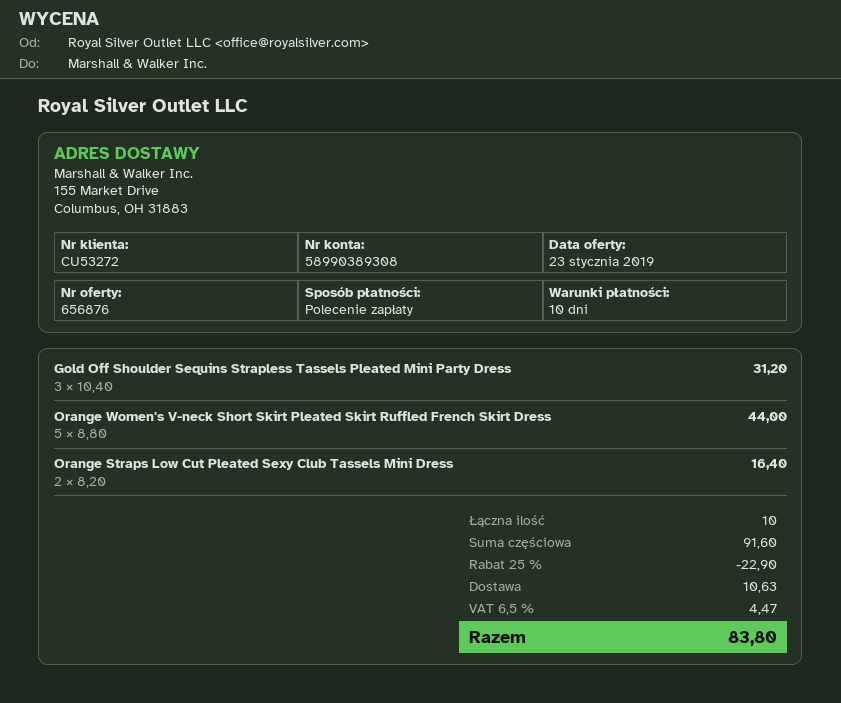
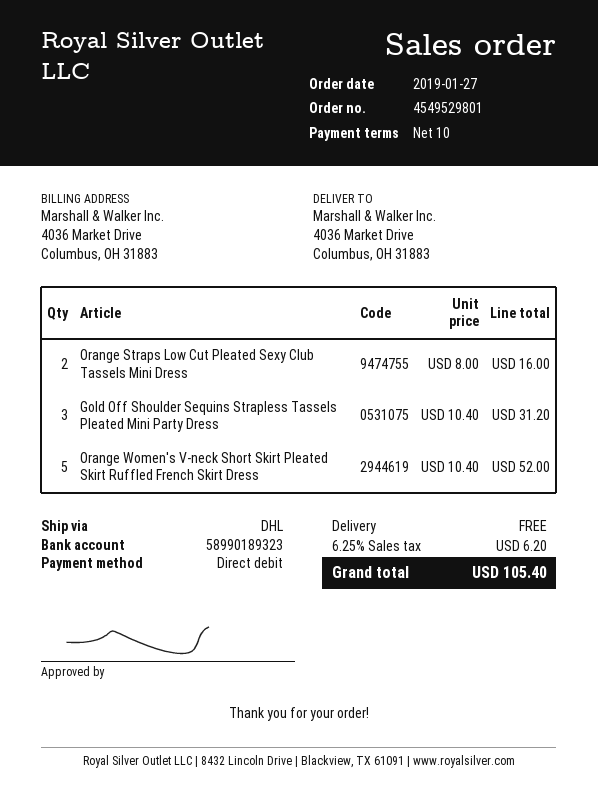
bank account: 58990389308 -> 58990189323
ship to: 155 Market Drive, Columbus, OH 31883 -> 4036 Market Drive, Columbus, OH 31883
Orange Women's V-neck Short Skirt Pleated Skirt Ruffled French Skirt Dress: 5 x 8.80 = 44.00 -> 5 x 10.40 = 52.00
Orange Straps Low Cut Pleated Sexy Club Tassels Mini Dress: 2 x 8.20 = 16.40 -> 2 x 8.00 = 16.00
discount: 25% = 22.90 -> none
shipping: 10.63 -> 0.00
tax: 6.5% = 4.47 -> 6.25% = 6.20
total: 83.80 -> 105.40

